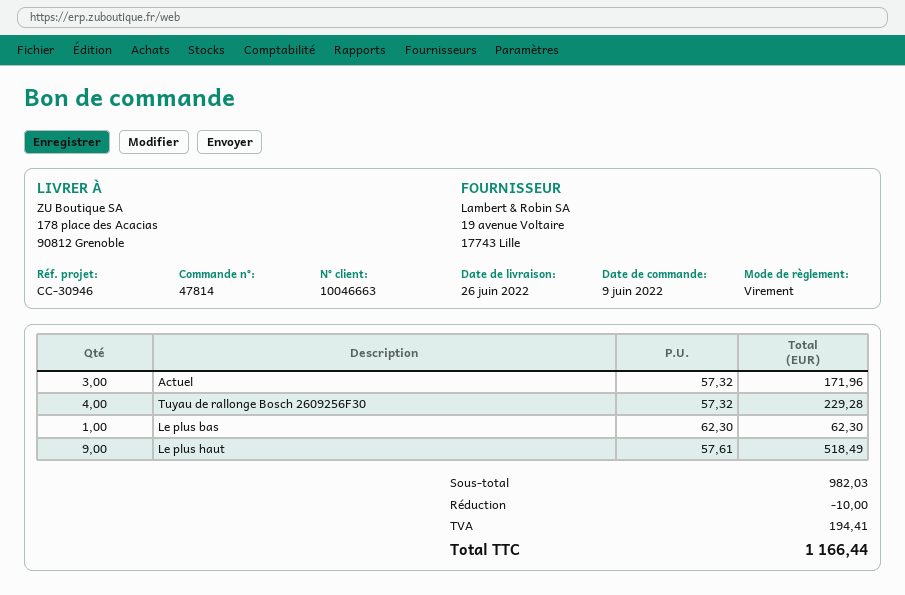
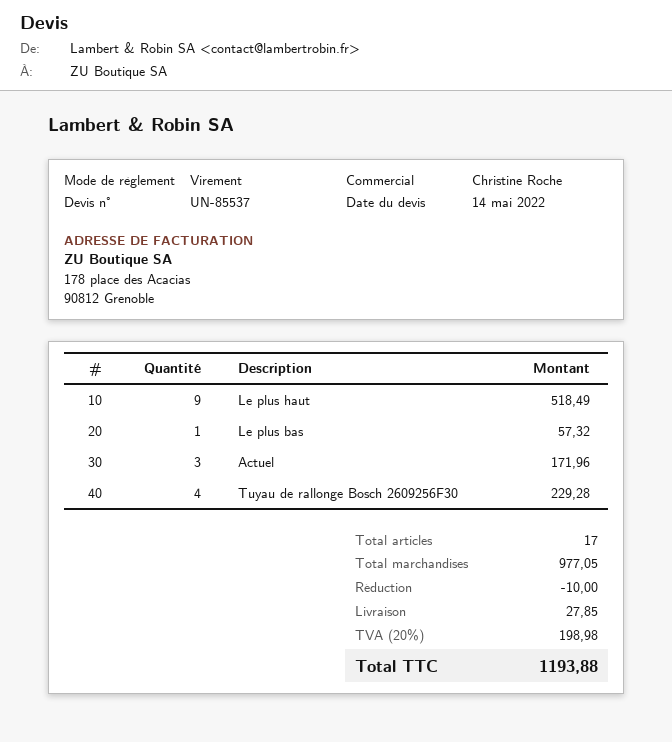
Le plus bas: 1 for 62.30 -> 1 for 57.32
subtotal: 982.03 -> 977.05
shipping: none -> 27.85
tax: 194.41 -> 198.98
total: 1166.44 -> 1193.88

